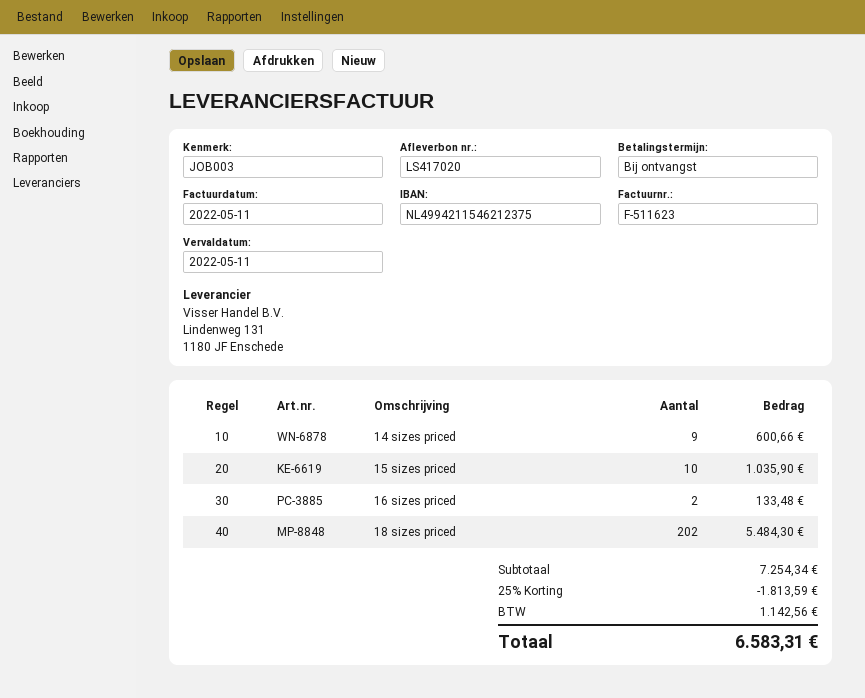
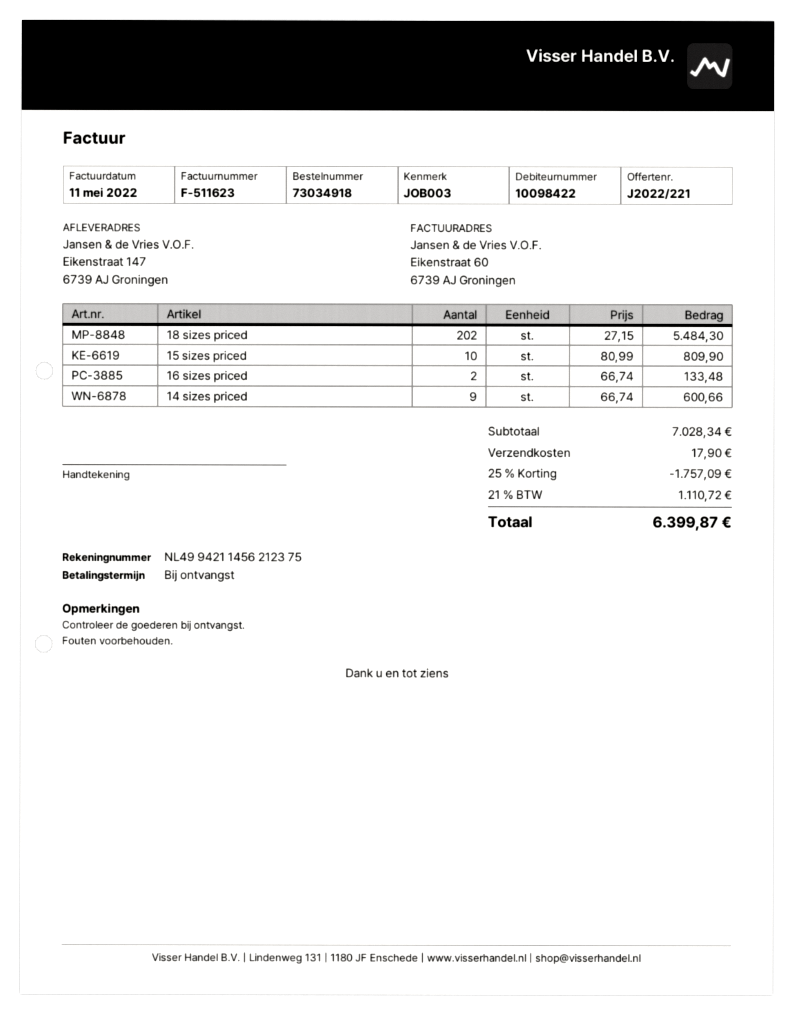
bank account: NL4994211546212375 -> NL4994211456212375
15 sizes priced: 10 for 1035.90 -> 10 for 809.90
subtotal: 7254.34 -> 7028.34
discount: 25% = 1813.59 -> 25% = 1757.09
shipping: none -> 17.90
tax: 1142.56 -> 1110.72
total: 6583.31 -> 6399.87

